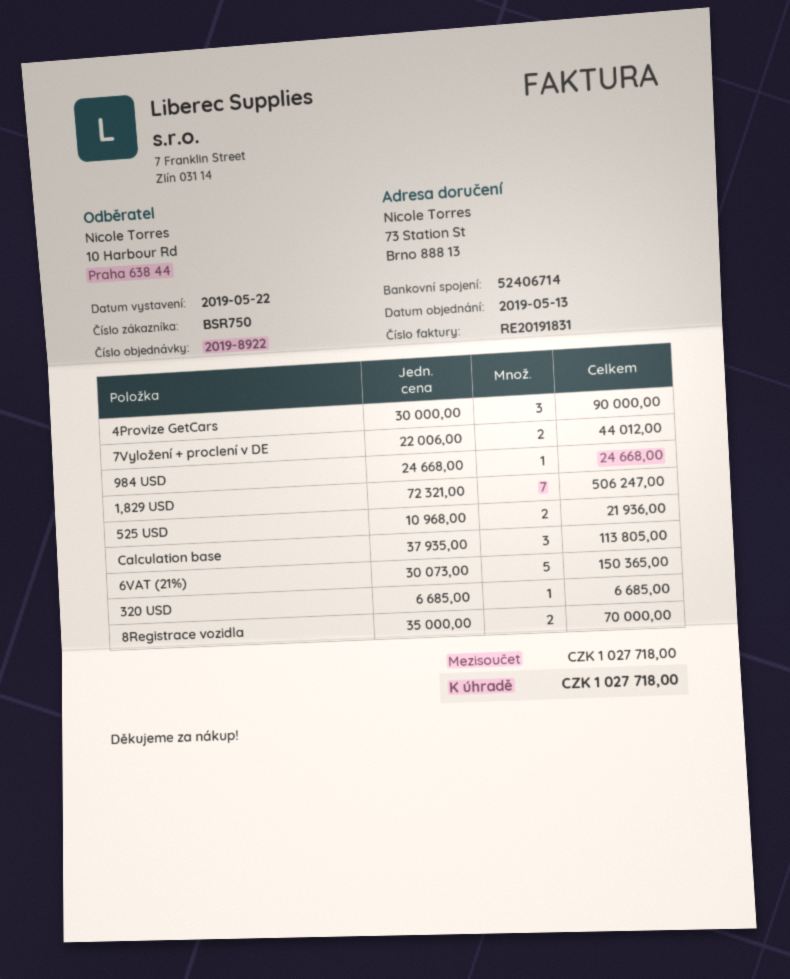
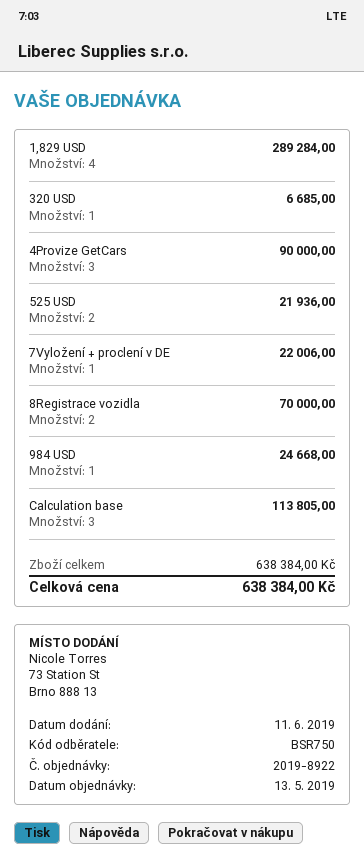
7Vyložení + proclení v DE: 2 for 44012.00 -> 1 for 22006.00
1,829 USD: 7 for 506247.00 -> 4 for 289284.00
6VAT (21%): 5 for 150365.00 -> none
subtotal: 1027718.00 -> 638384.00
total: 1027718.00 -> 638384.00

